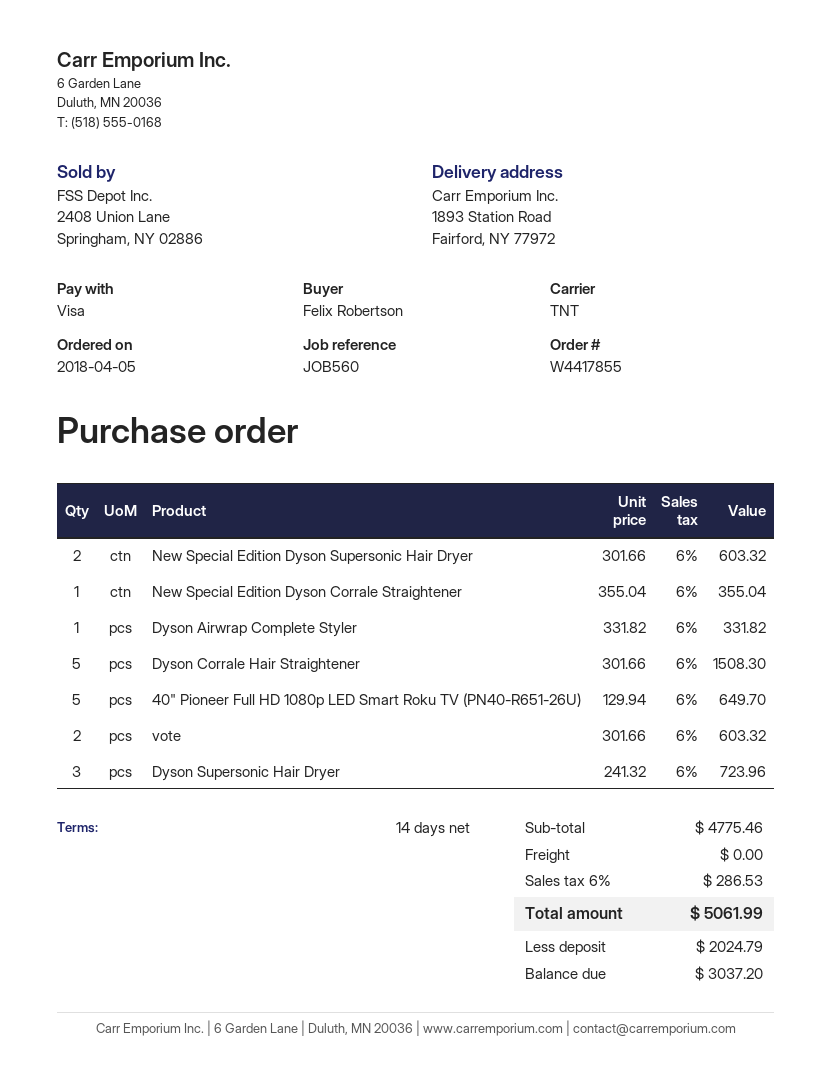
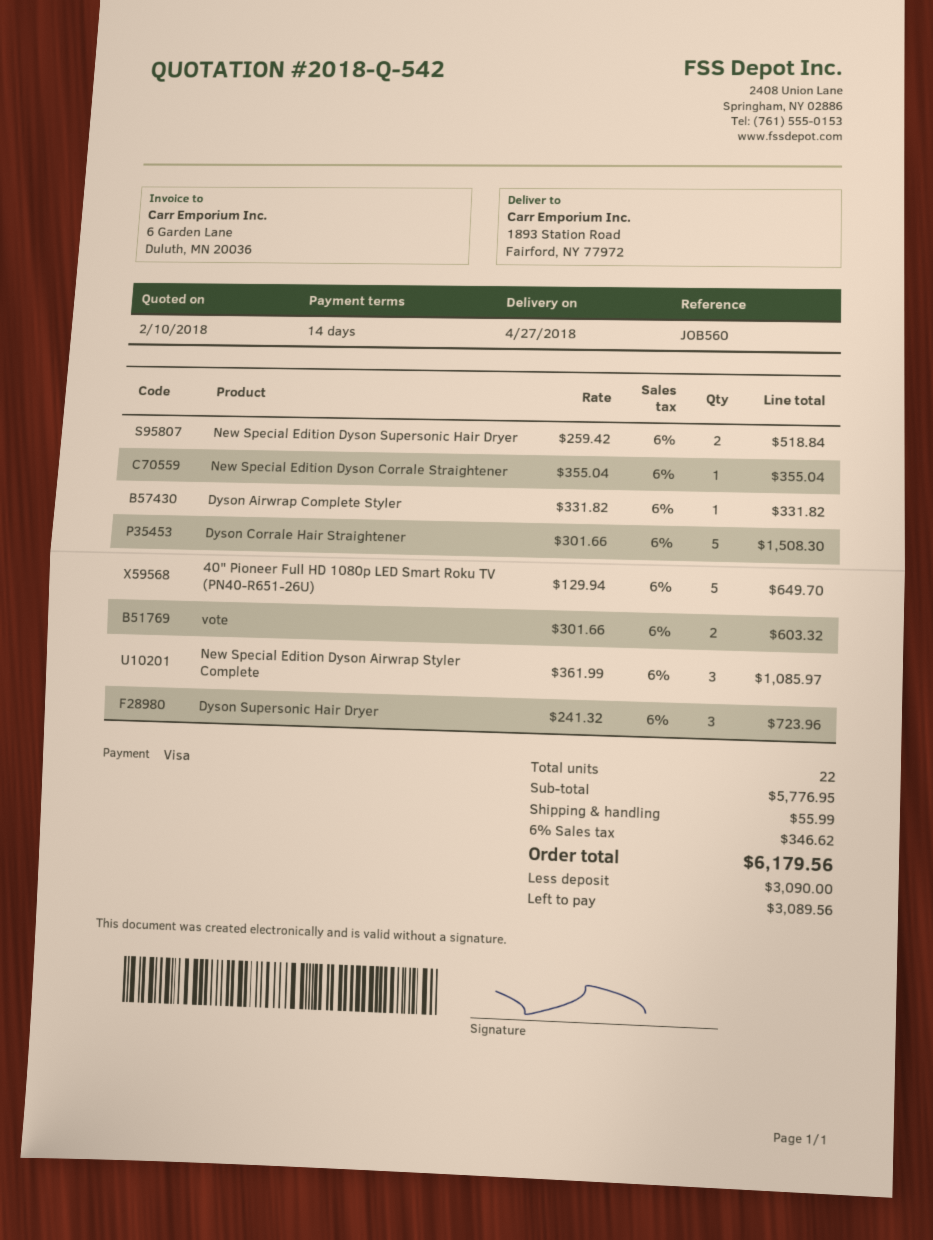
New Special Edition Dyson Supersonic Hair Dryer: 2 x 301.66 = 603.32 -> 2 x 259.42 = 518.84
New Special Edition Dyson Airwrap Styler Complete: none -> 3 x 361.99 = 1085.97
subtotal: 4775.46 -> 5776.95
shipping: 0.00 -> 55.99
tax: 6% = 286.53 -> 6% = 346.62
total: 5061.99 -> 6179.56
deposit: 2024.79 -> 3090.00
balance: 3037.20 -> 3089.56

